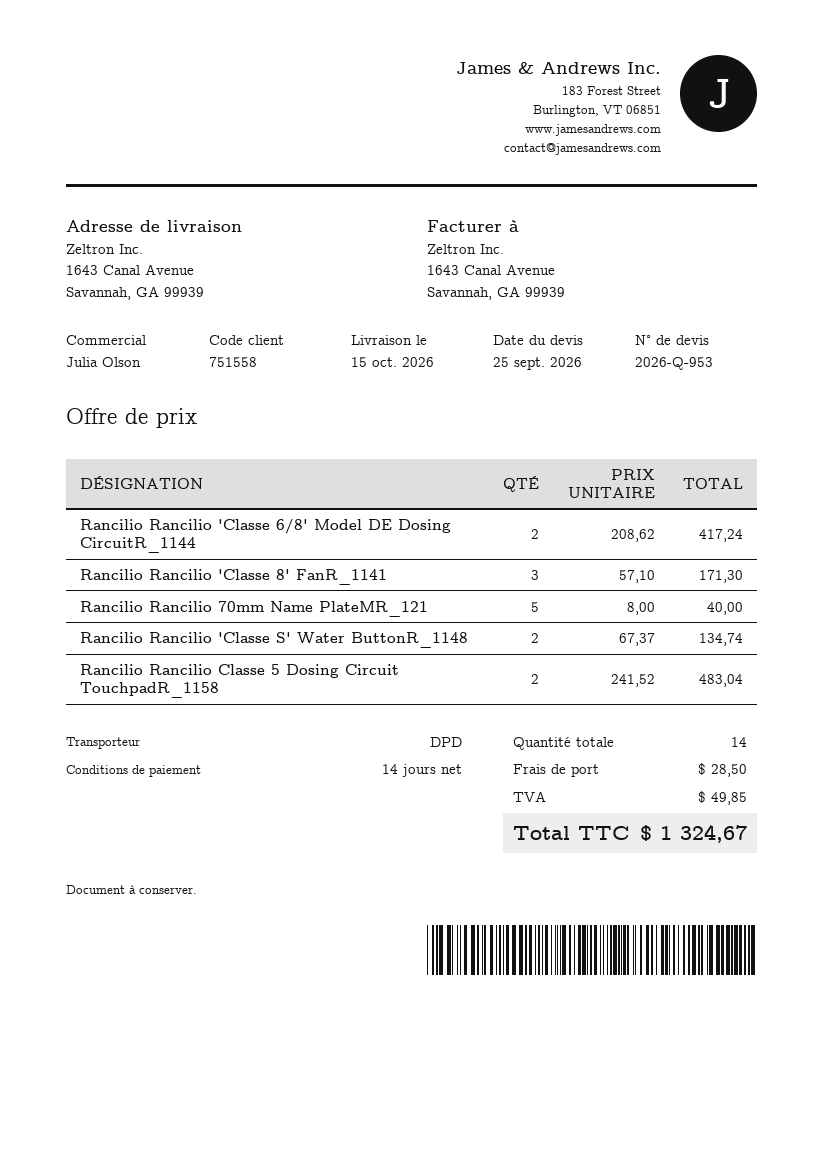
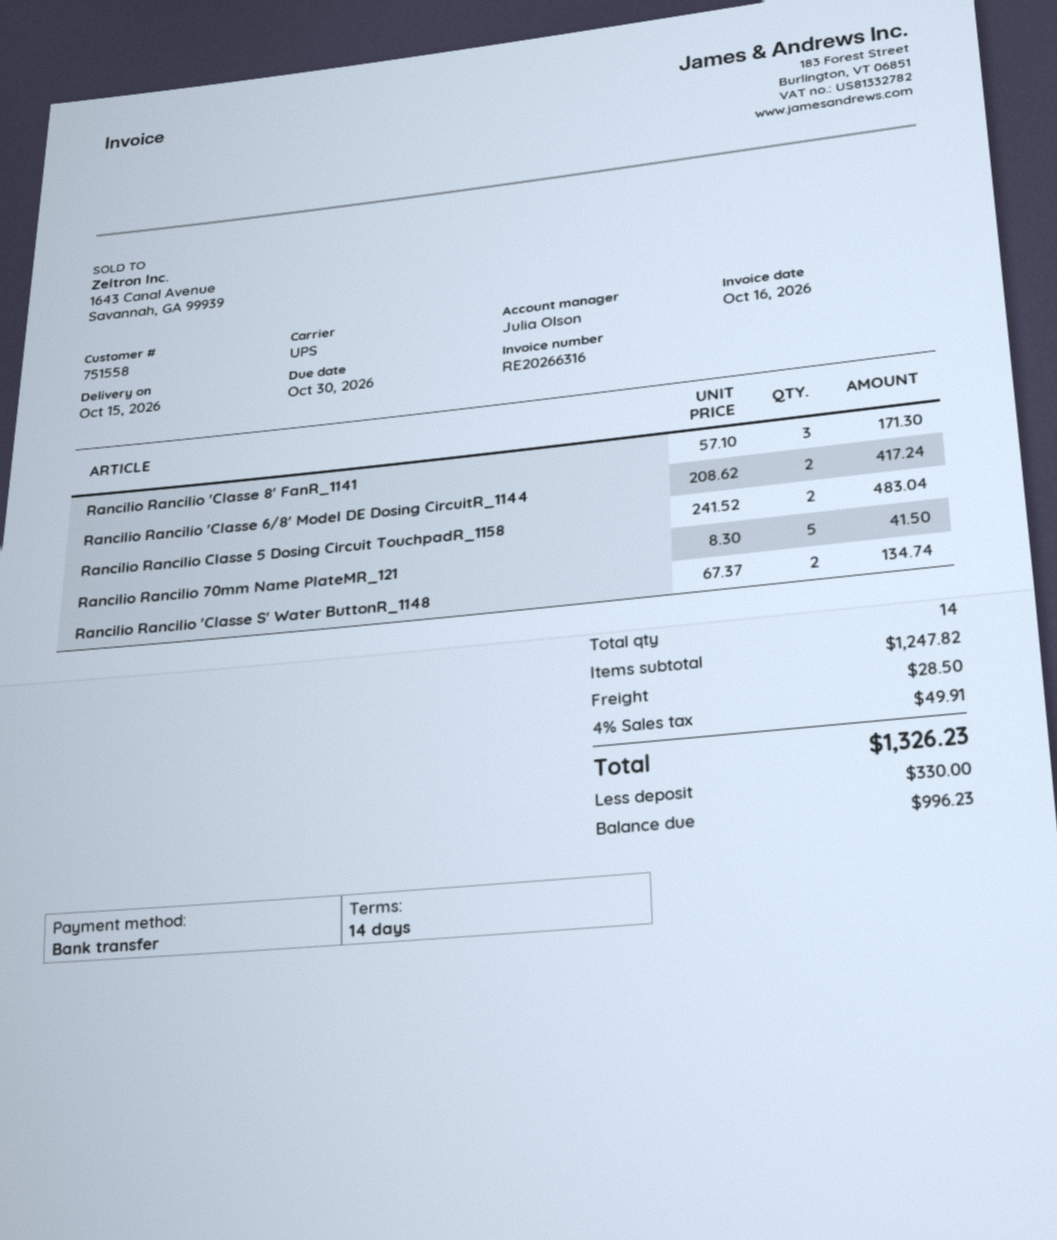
shipping method: DPD -> UPS
Rancilio Rancilio 70mm Name PlateMR_121: 5 x 8.00 = 40.00 -> 5 x 8.30 = 41.50
tax: 49.85 -> 49.91
total: 1324.67 -> 1326.23

